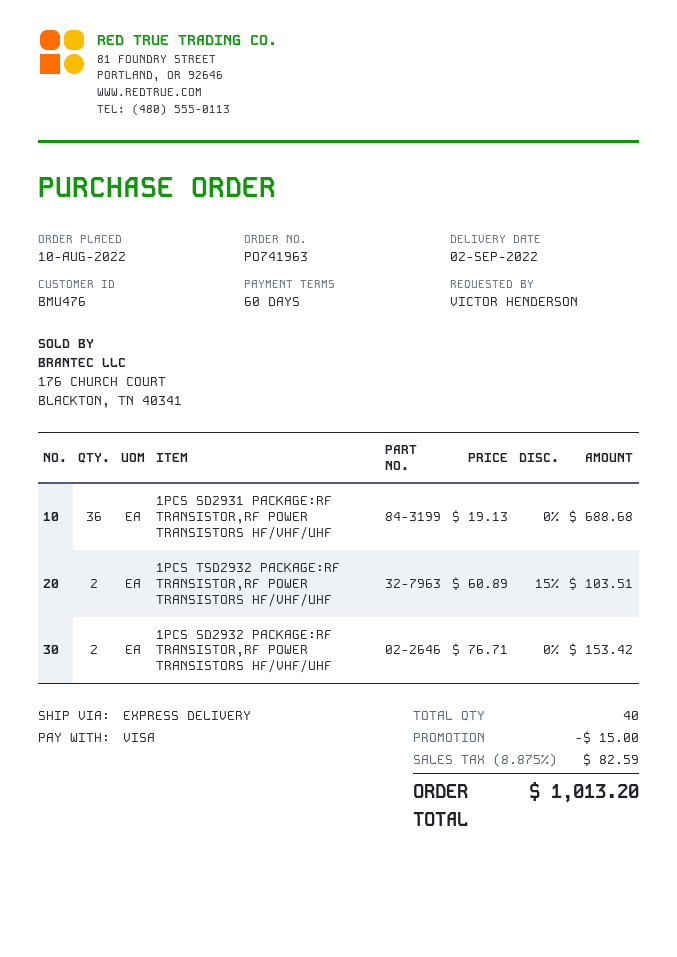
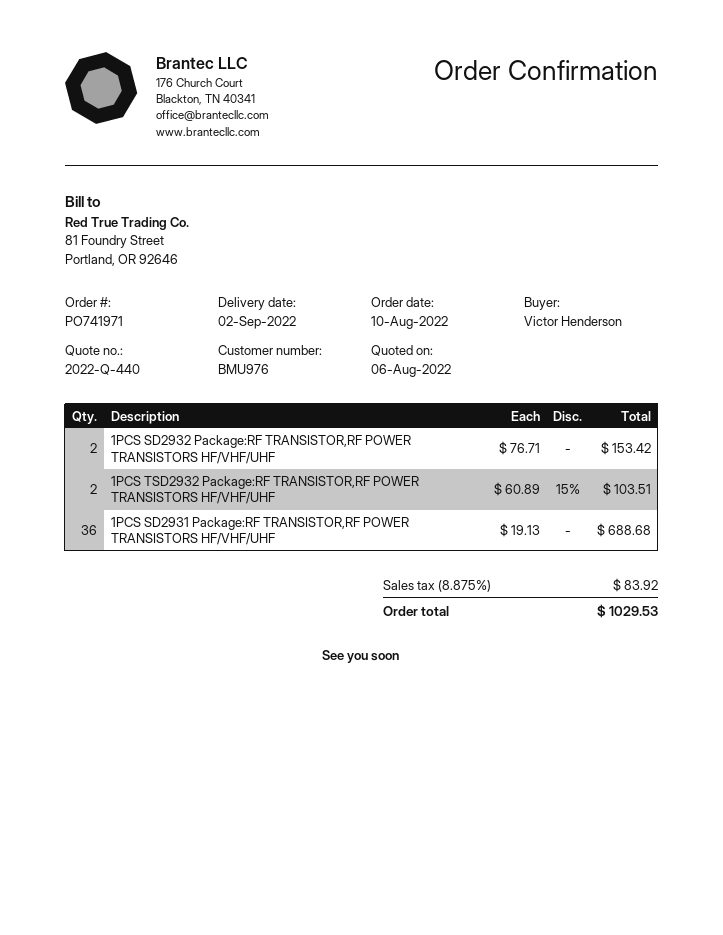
order number: PO741963 -> PO741971
customer number: BMU476 -> BMU976
discount: 15.00 -> none
tax: 8.875% = 82.59 -> 8.875% = 83.92
total: 1013.20 -> 1029.53

